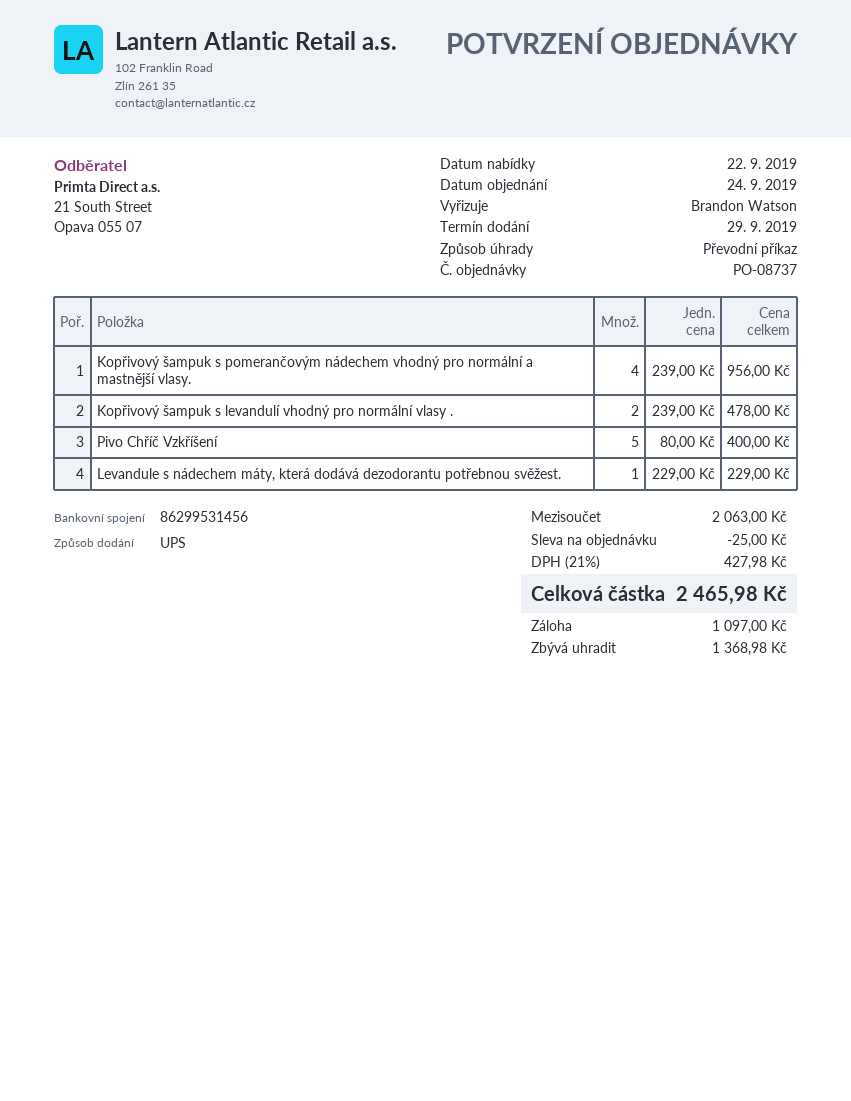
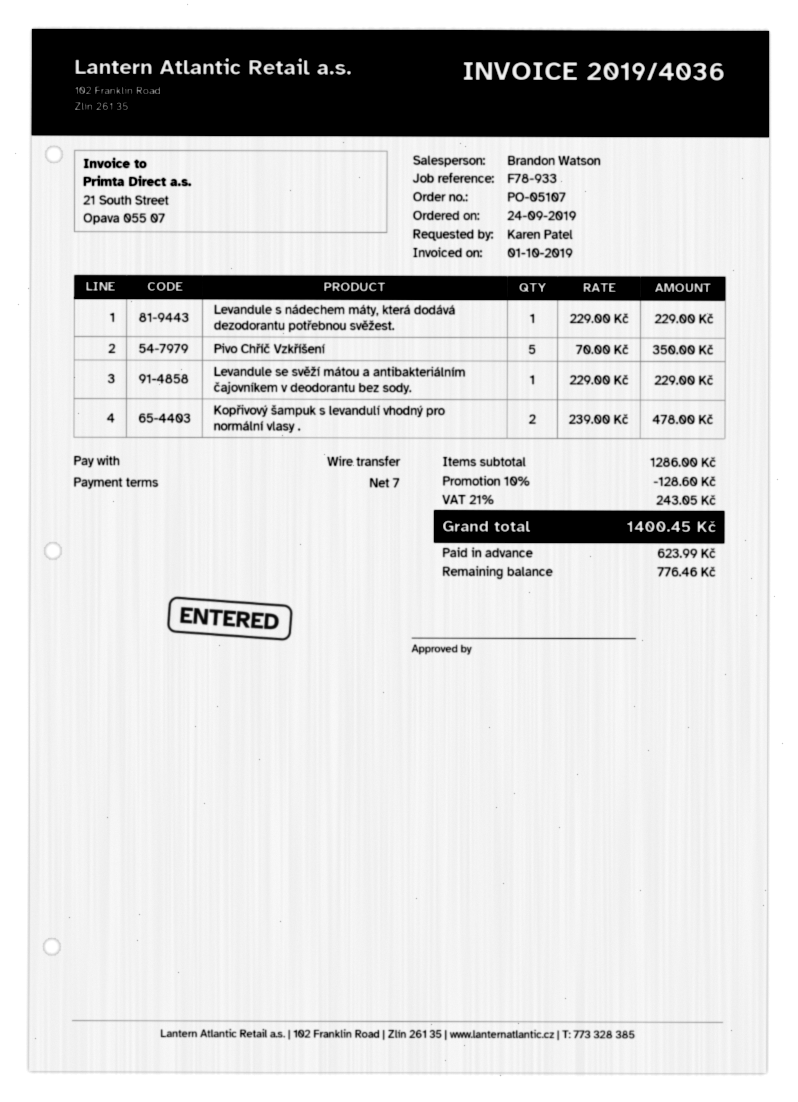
order number: PO-08737 -> PO-05107
Kopřivový šampuk s pomerančovým nádechem vhodný pro normální a mastnější vlasy.: 4 x 239.00 = 956.00 -> none
Pivo Chříč Vzkříšení: 5 x 80.00 = 400.00 -> 5 x 70.00 = 350.00
Levandule se svěží mátou a antibakteriálním čajovníkem v deodorantu bez sody.: none -> 1 x 229.00 = 229.00
subtotal: 2063.00 -> 1286.00
discount: 25.00 -> 128.60
tax: 21% = 427.98 -> 21% = 243.05
total: 2465.98 -> 1400.45
deposit: 1097.00 -> 623.99
balance: 1368.98 -> 776.46

